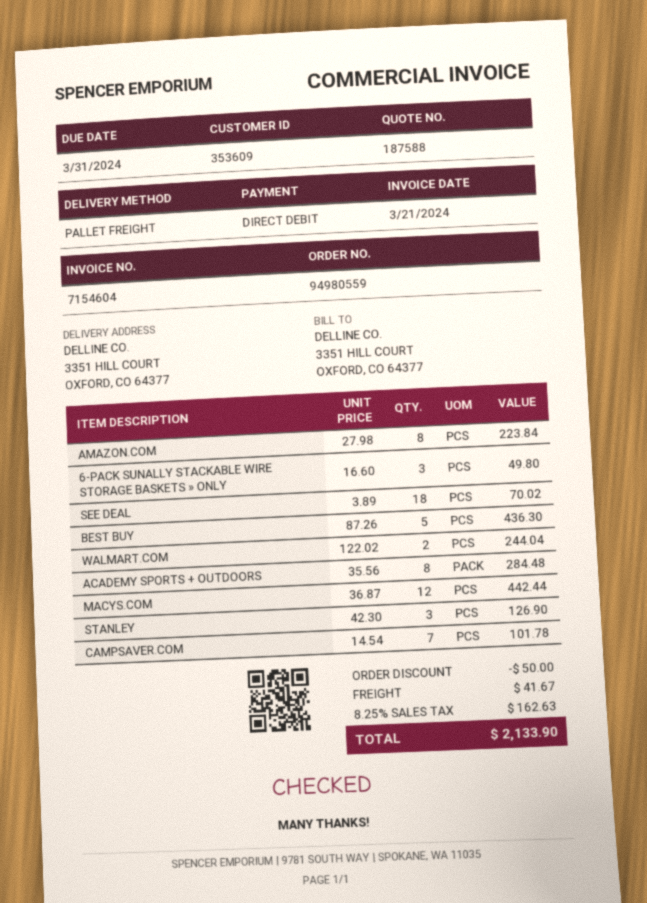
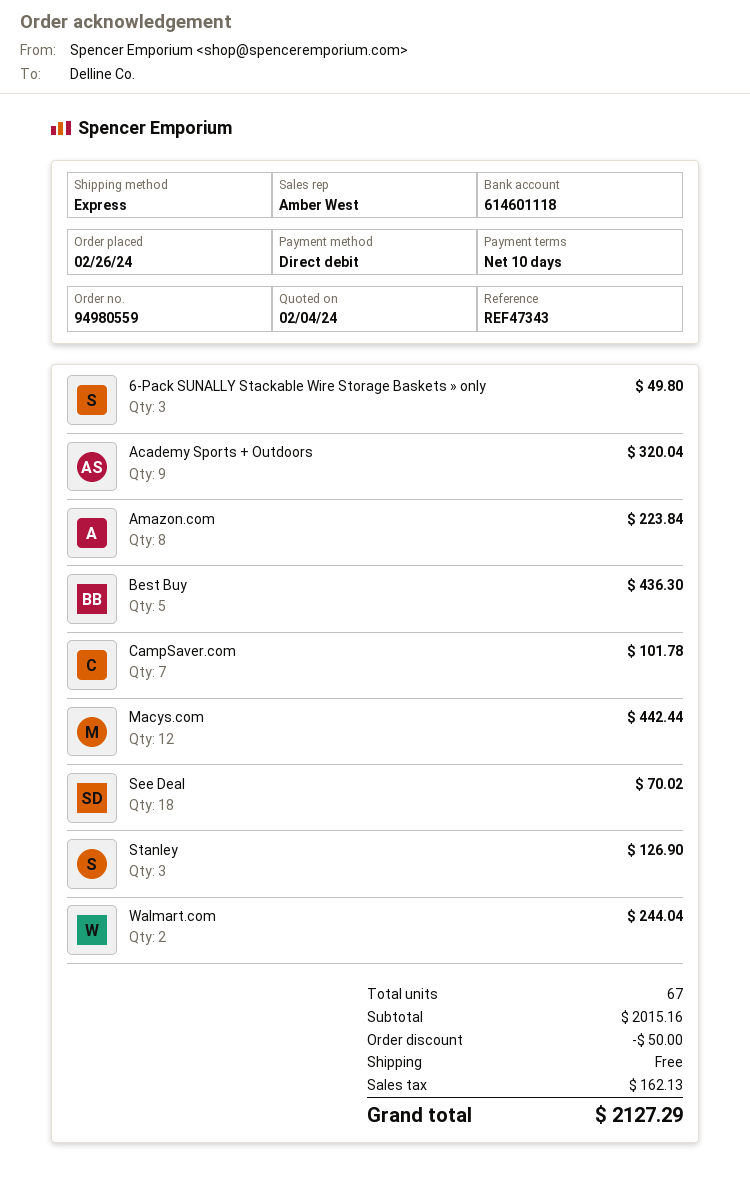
shipping method: pallet freight -> express
ACADEMY SPORTS + OUTDOORS: 8 for 284.48 -> 9 for 320.04
shipping: 41.67 -> 0.00
tax: 162.63 -> 162.13
total: 2133.90 -> 2127.29

